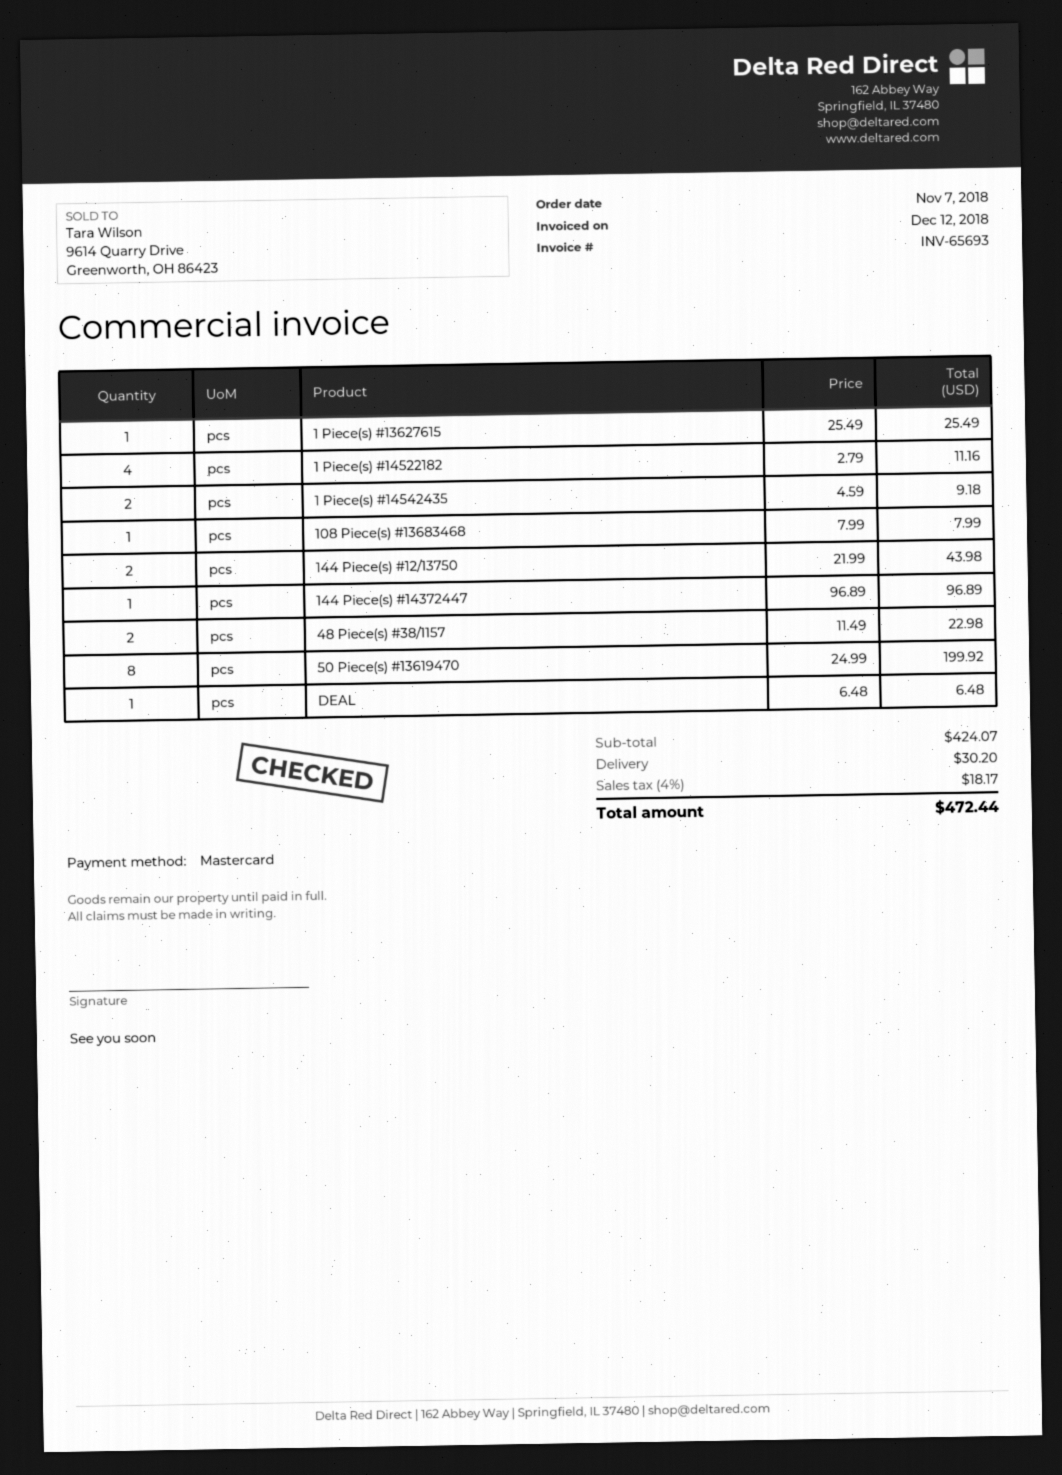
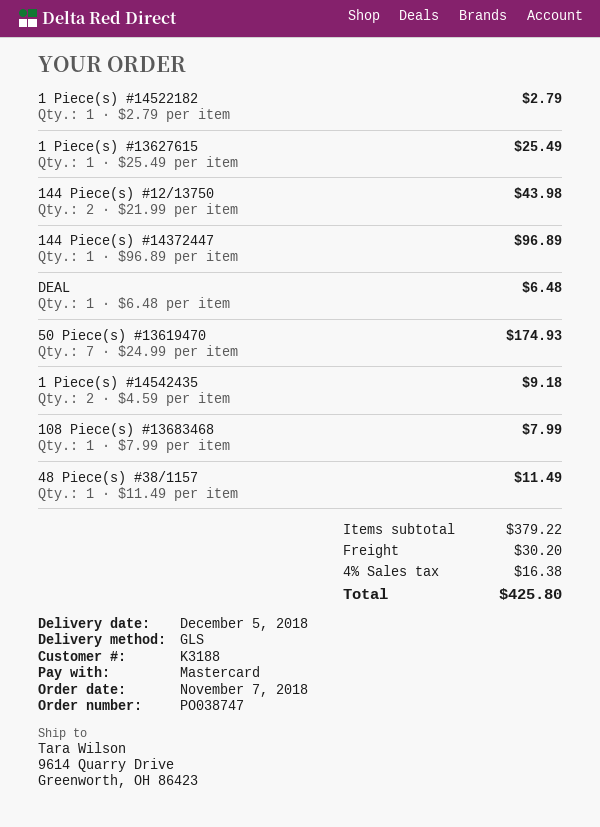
1 Piece(s) #14522182: 4 x 2.79 = 11.16 -> 1 x 2.79 = 2.79
48 Piece(s) #38/1157: 2 x 11.49 = 22.98 -> 1 x 11.49 = 11.49
50 Piece(s) #13619470: 8 x 24.99 = 199.92 -> 7 x 24.99 = 174.93
subtotal: 424.07 -> 379.22
tax: 4% = 18.17 -> 4% = 16.38
total: 472.44 -> 425.80

